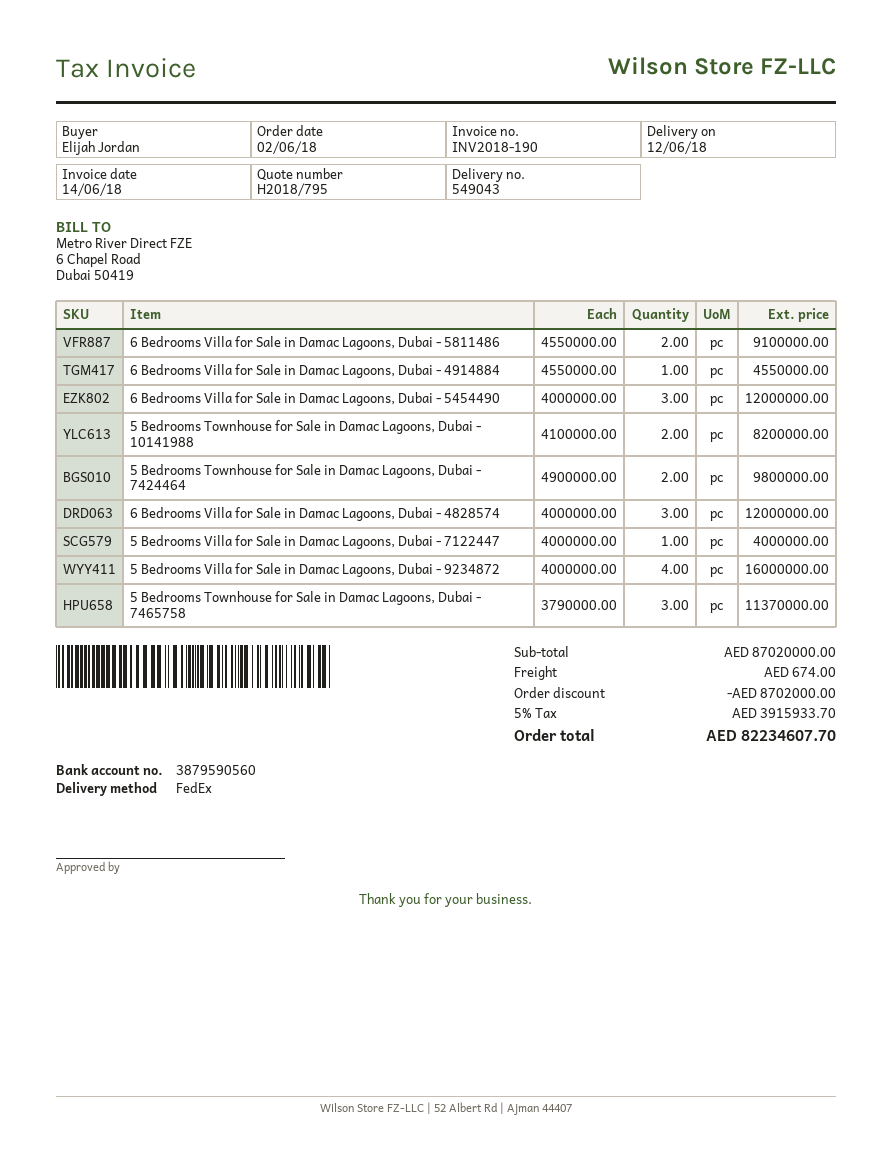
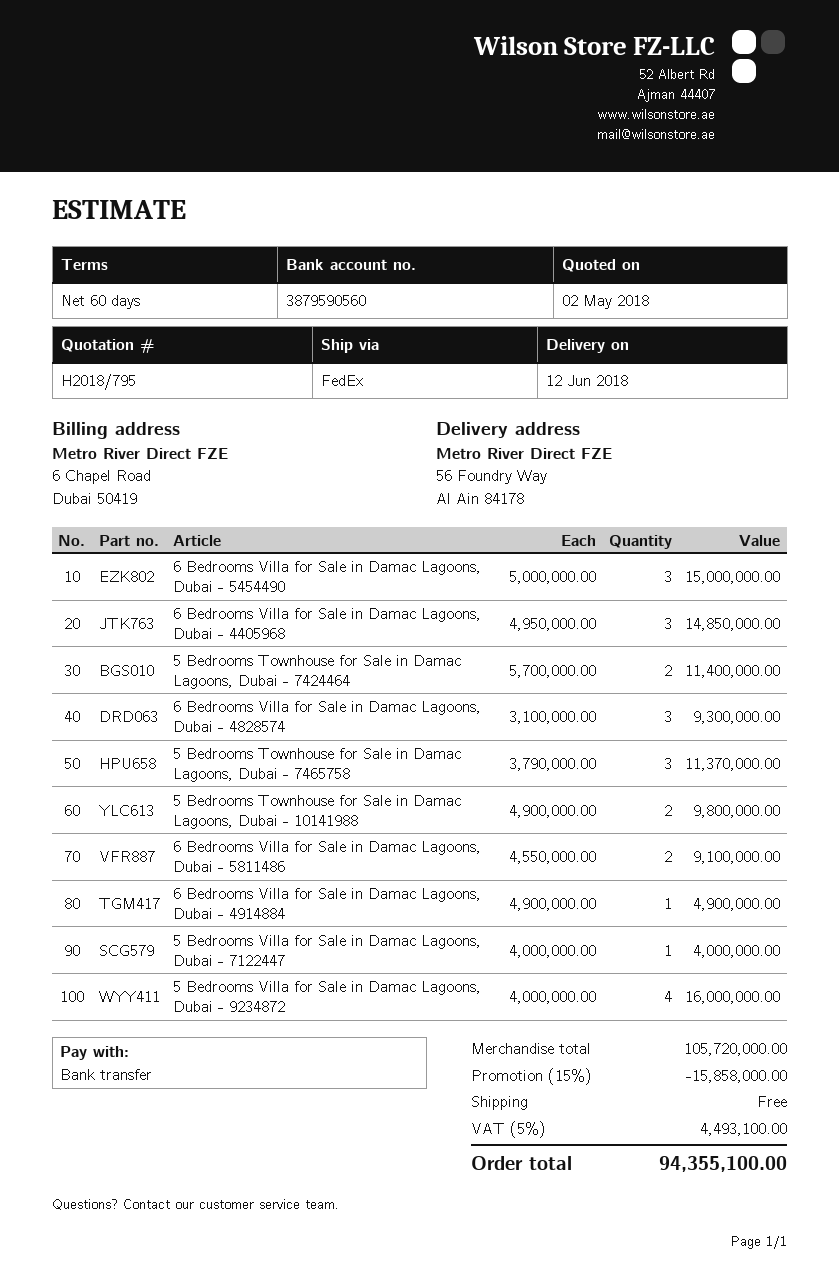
6 Bedrooms Villa for Sale in Damac Lagoons, Dubai - 4914884: 1 x 4550000.00 = 4550000.00 -> 1 x 4900000.00 = 4900000.00
6 Bedrooms Villa for Sale in Damac Lagoons, Dubai - 5454490: 3 x 4000000.00 = 12000000.00 -> 3 x 5000000.00 = 15000000.00
5 Bedrooms Townhouse for Sale in Damac Lagoons, Dubai - 10141988: 2 x 4100000.00 = 8200000.00 -> 2 x 4900000.00 = 9800000.00
5 Bedrooms Townhouse for Sale in Damac Lagoons, Dubai - 7424464: 2 x 4900000.00 = 9800000.00 -> 2 x 5700000.00 = 11400000.00
6 Bedrooms Villa for Sale in Damac Lagoons, Dubai - 4828574: 3 x 4000000.00 = 12000000.00 -> 3 x 3100000.00 = 9300000.00
6 Bedrooms Villa for Sale in Damac Lagoons, Dubai - 4405968: none -> 3 x 4950000.00 = 14850000.00
subtotal: 87020000.00 -> 105720000.00
discount: 8702000.00 -> 15858000.00
shipping: 674.00 -> 0.00
tax: 5% = 3915933.70 -> 5% = 4493100.00
total: 82234607.70 -> 94355100.00

